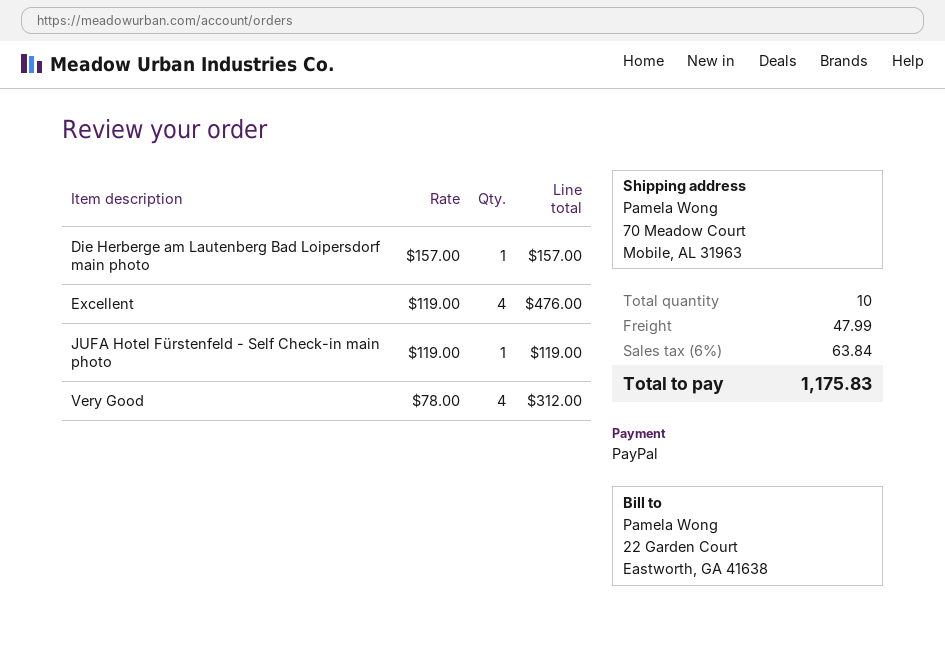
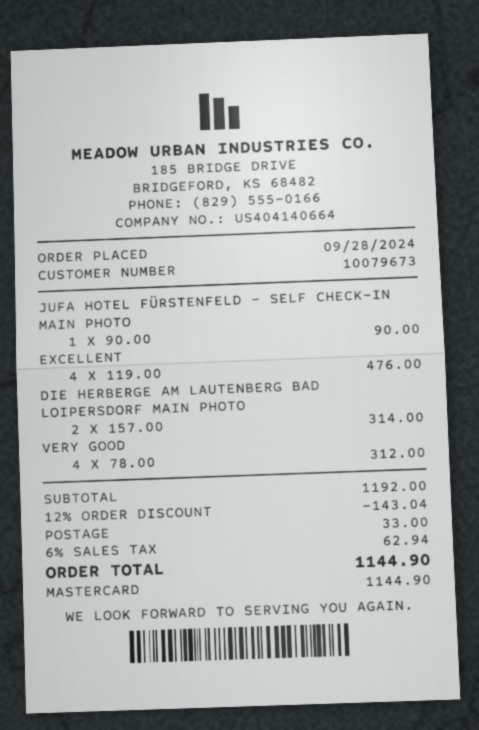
payment method: PayPal -> Mastercard
Die Herberge am Lautenberg Bad Loipersdorf main photo: 1 x 157.00 = 157.00 -> 2 x 157.00 = 314.00
JUFA Hotel Fürstenfeld - Self Check-in main photo: 1 x 119.00 = 119.00 -> 1 x 90.00 = 90.00
discount: none -> 12% = 143.04
shipping: 47.99 -> 33.00
tax: 6% = 63.84 -> 6% = 62.94
total: 1175.83 -> 1144.90

